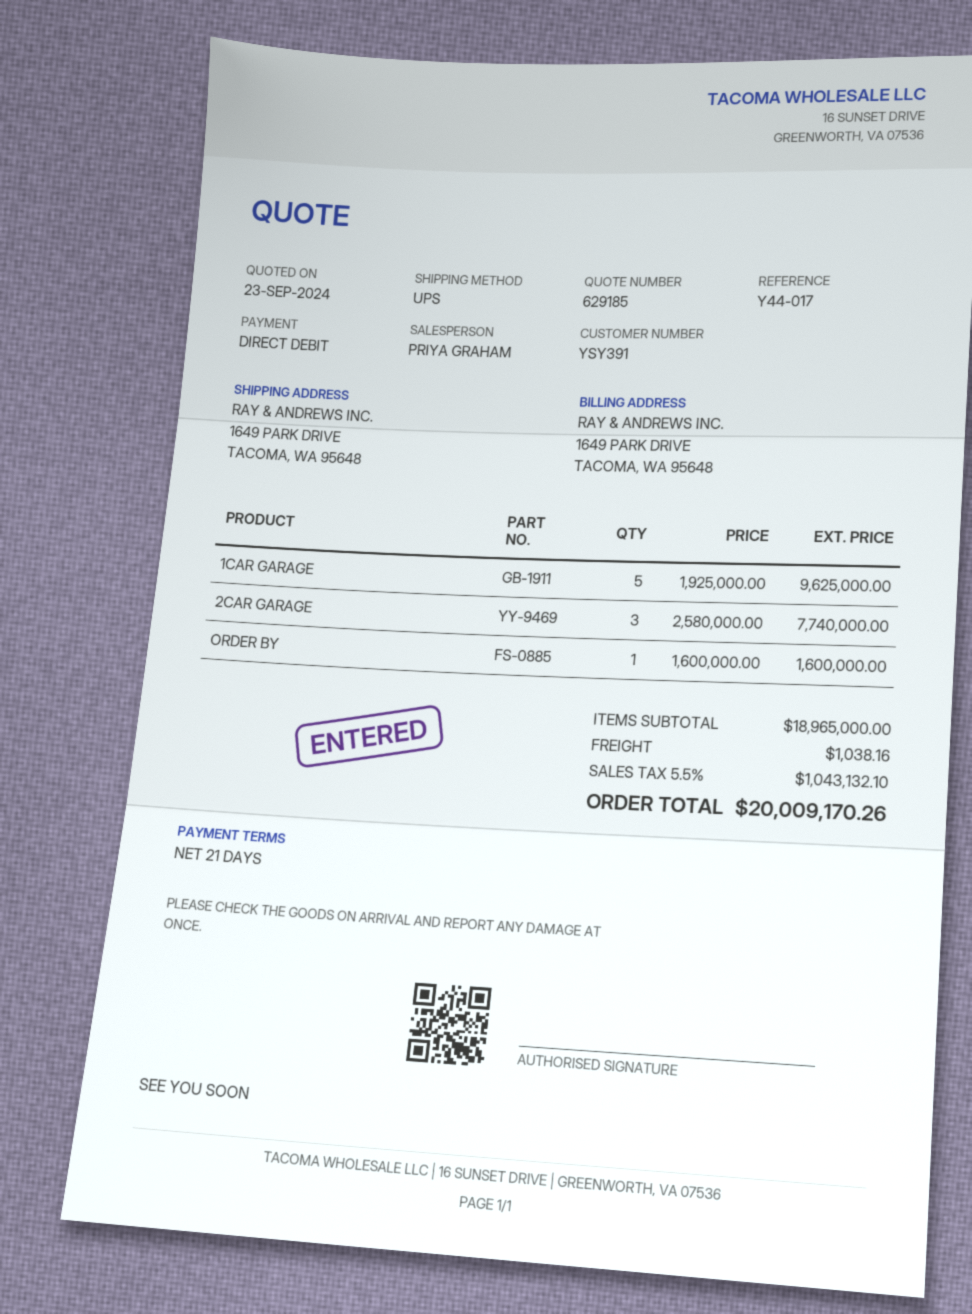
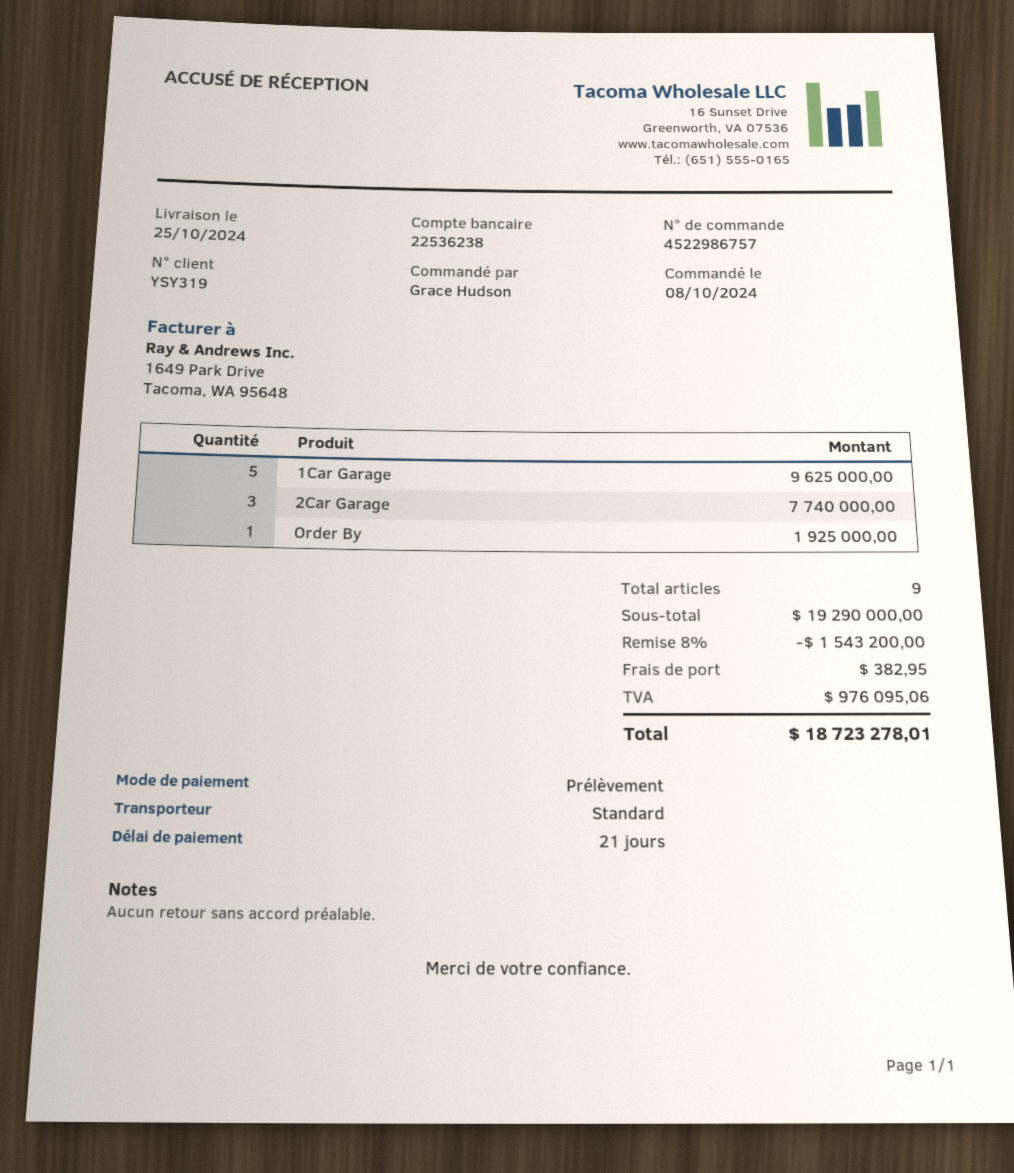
customer number: YSY391 -> YSY319
shipping method: UPS -> standard
ORDER BY: 1 for 1600000.00 -> 1 for 1925000.00
subtotal: 18965000.00 -> 19290000.00
discount: none -> 8% = 1543200.00
shipping: 1038.16 -> 382.95
tax: 1043132.10 -> 976095.06
total: 20009170.26 -> 18723278.01

